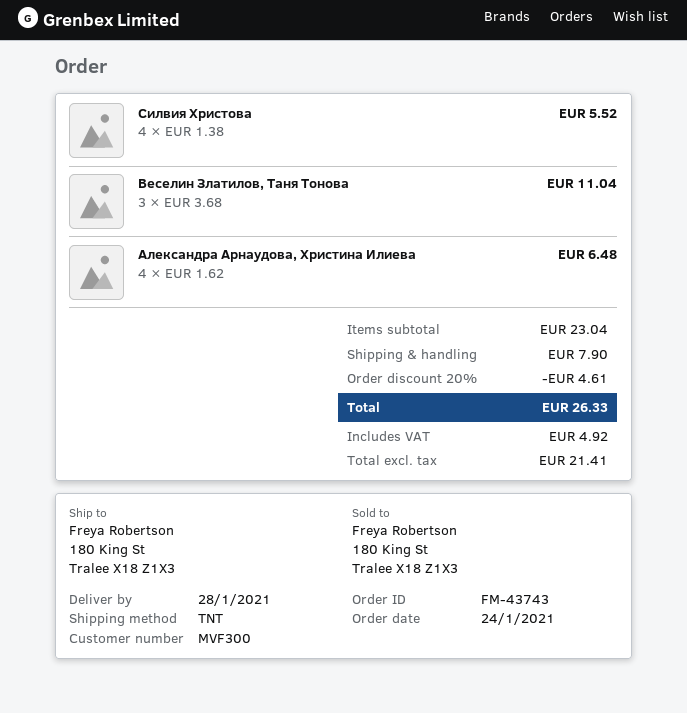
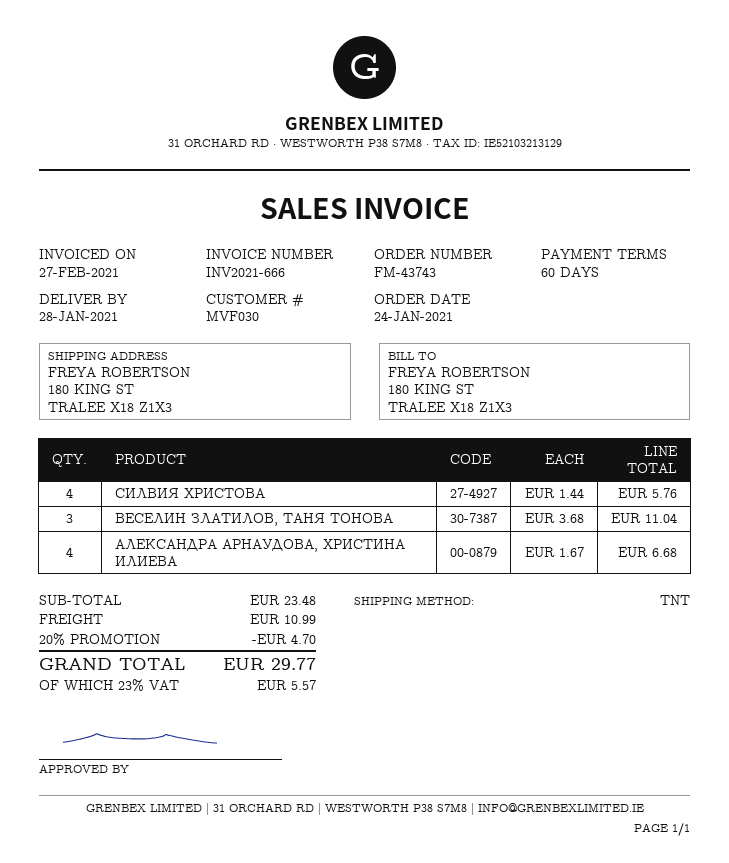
customer number: MVF300 -> MVF030
Силвия Христова: 4 x 1.38 = 5.52 -> 4 x 1.44 = 5.76
Александра Арнаудова, Христина Илиева: 4 x 1.62 = 6.48 -> 4 x 1.67 = 6.68
subtotal: 23.04 -> 23.48
discount: 20% = 4.61 -> 20% = 4.70
shipping: 7.90 -> 10.99
tax: 4.92 -> 5.57
total: 26.33 -> 29.77

